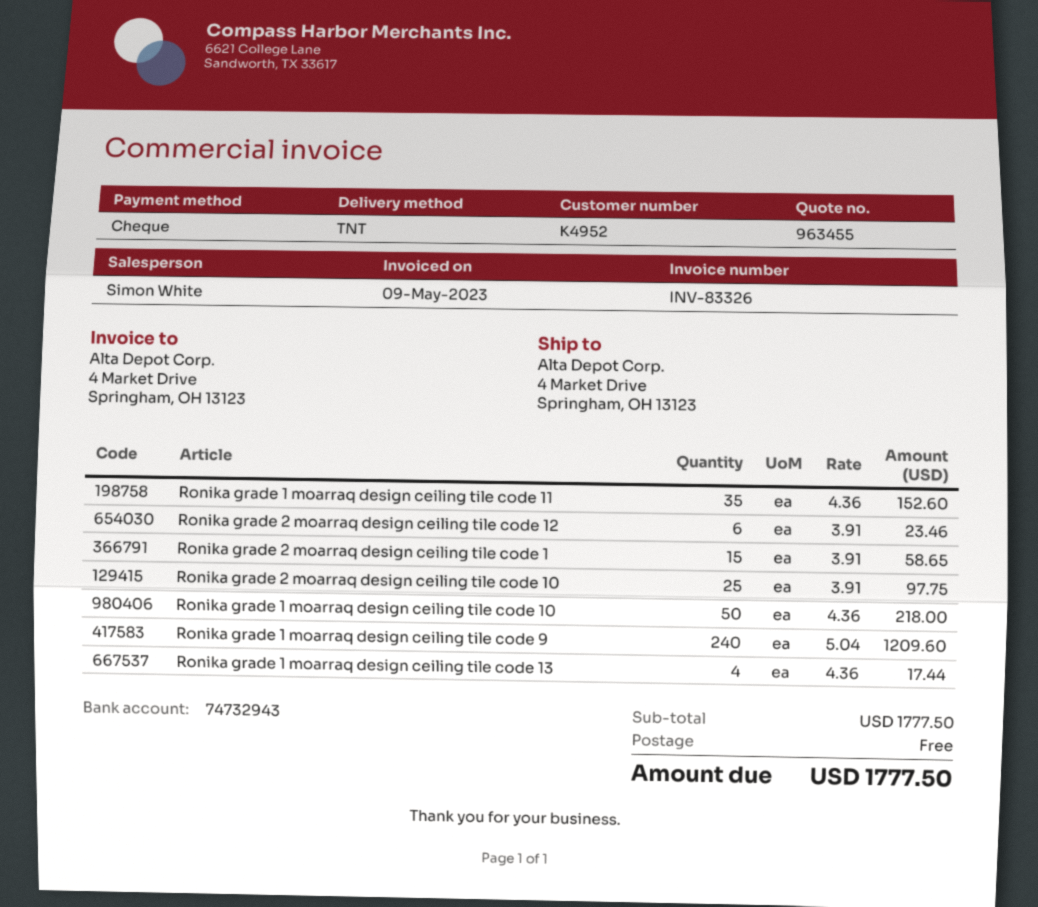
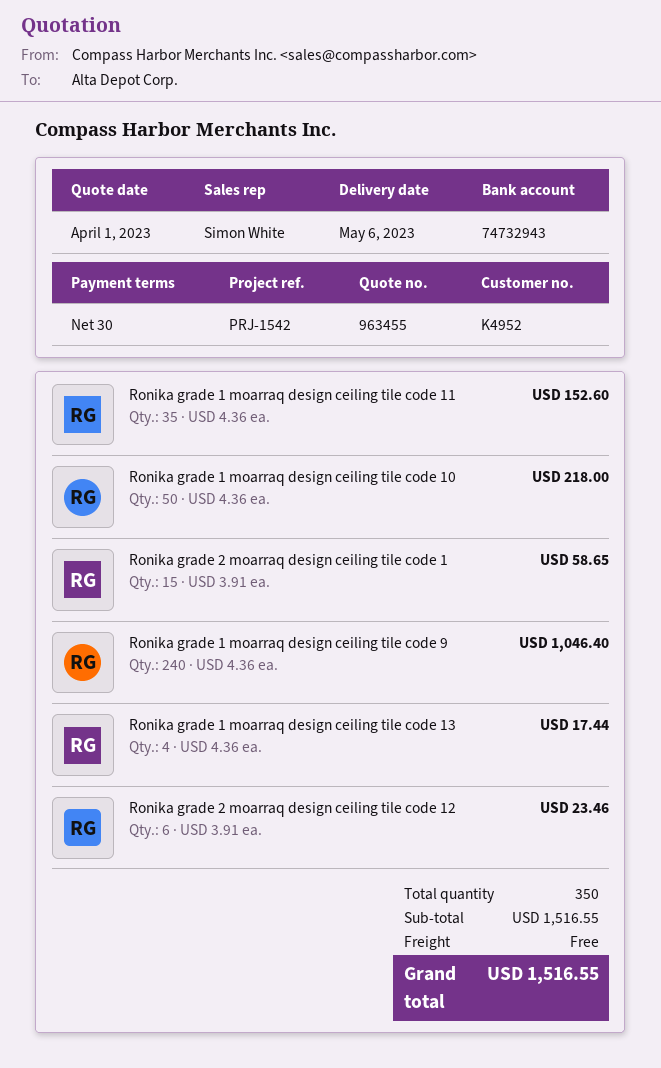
Ronika grade 2 moarraq design ceiling tile code 10: 25 x 3.91 = 97.75 -> none
Ronika grade 1 moarraq design ceiling tile code 9: 240 x 5.04 = 1209.60 -> 240 x 4.36 = 1046.40
subtotal: 1777.50 -> 1516.55
total: 1777.50 -> 1516.55

